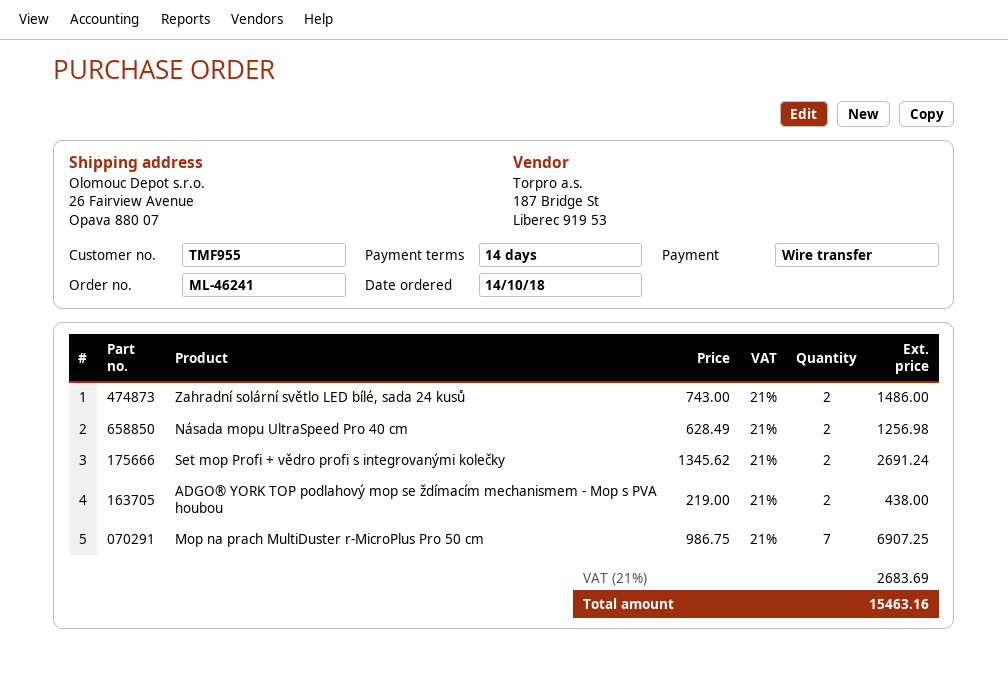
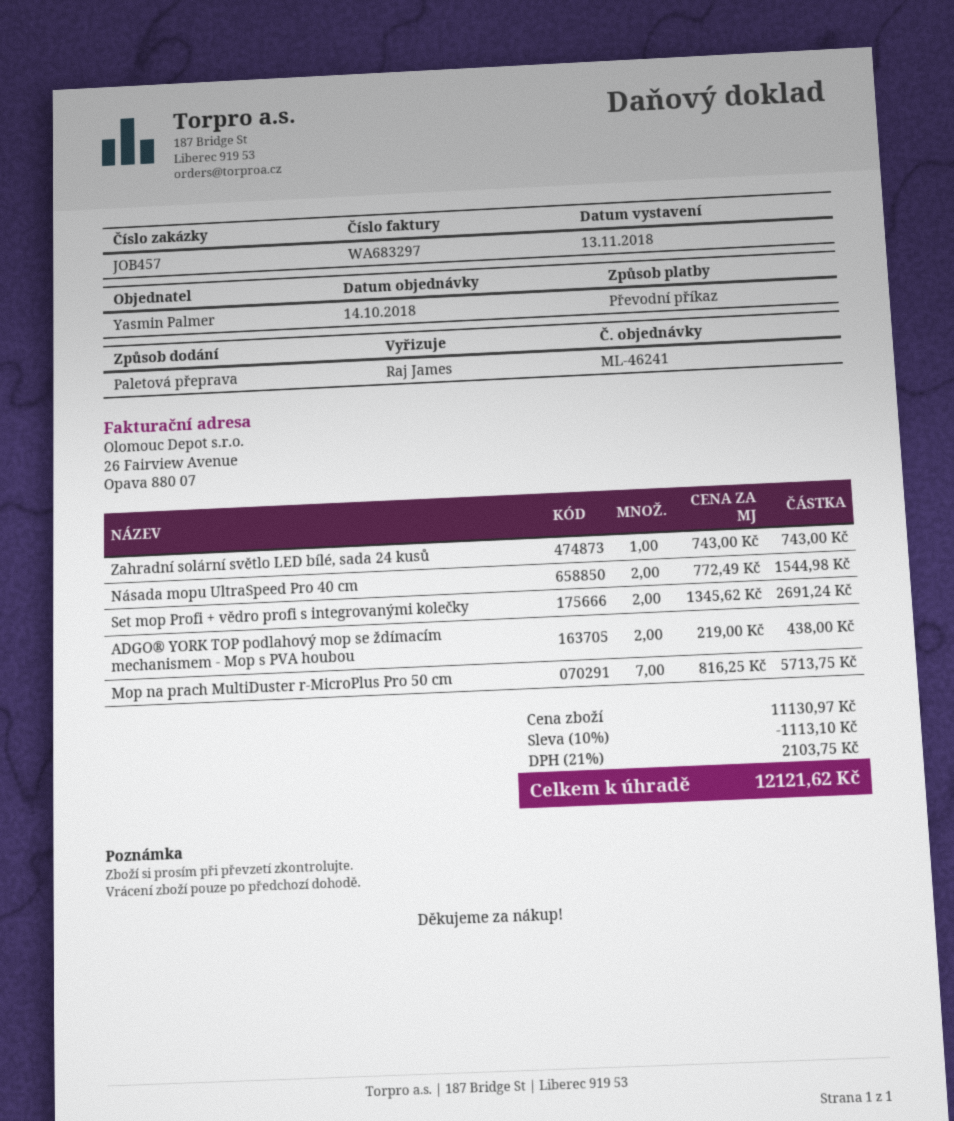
Zahradní solární světlo LED bílé, sada 24 kusů: 2 x 743.00 = 1486.00 -> 1 x 743.00 = 743.00
Násada mopu UltraSpeed Pro 40 cm: 2 x 628.49 = 1256.98 -> 2 x 772.49 = 1544.98
Mop na prach MultiDuster r-MicroPlus Pro 50 cm: 7 x 986.75 = 6907.25 -> 7 x 816.25 = 5713.75
discount: none -> 10% = 1113.10
tax: 21% = 2683.69 -> 21% = 2103.75
total: 15463.16 -> 12121.62

